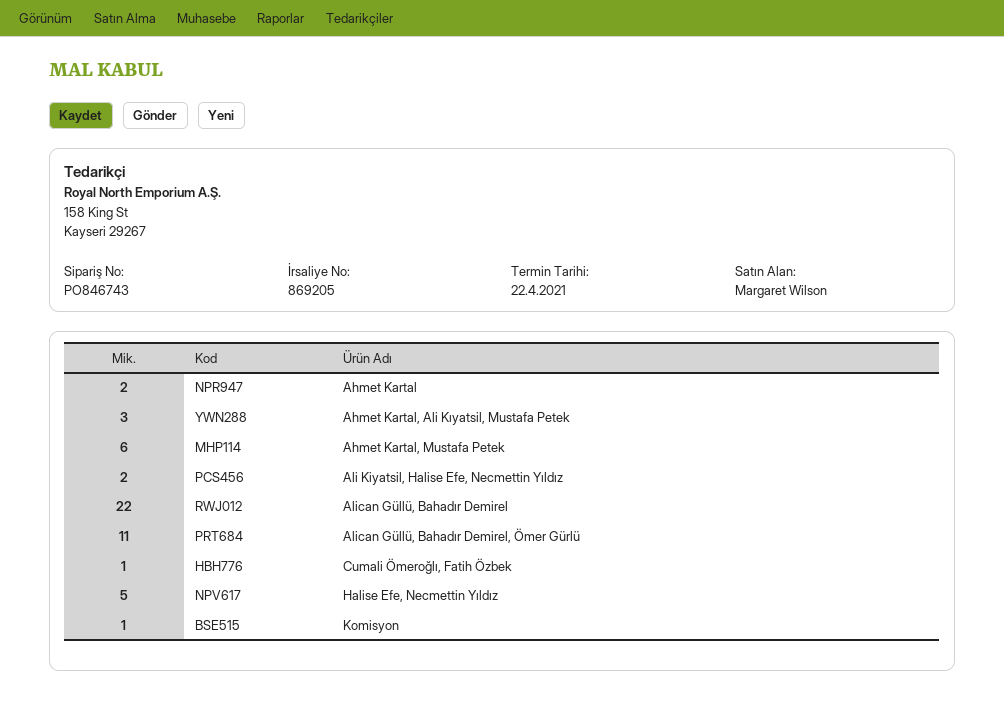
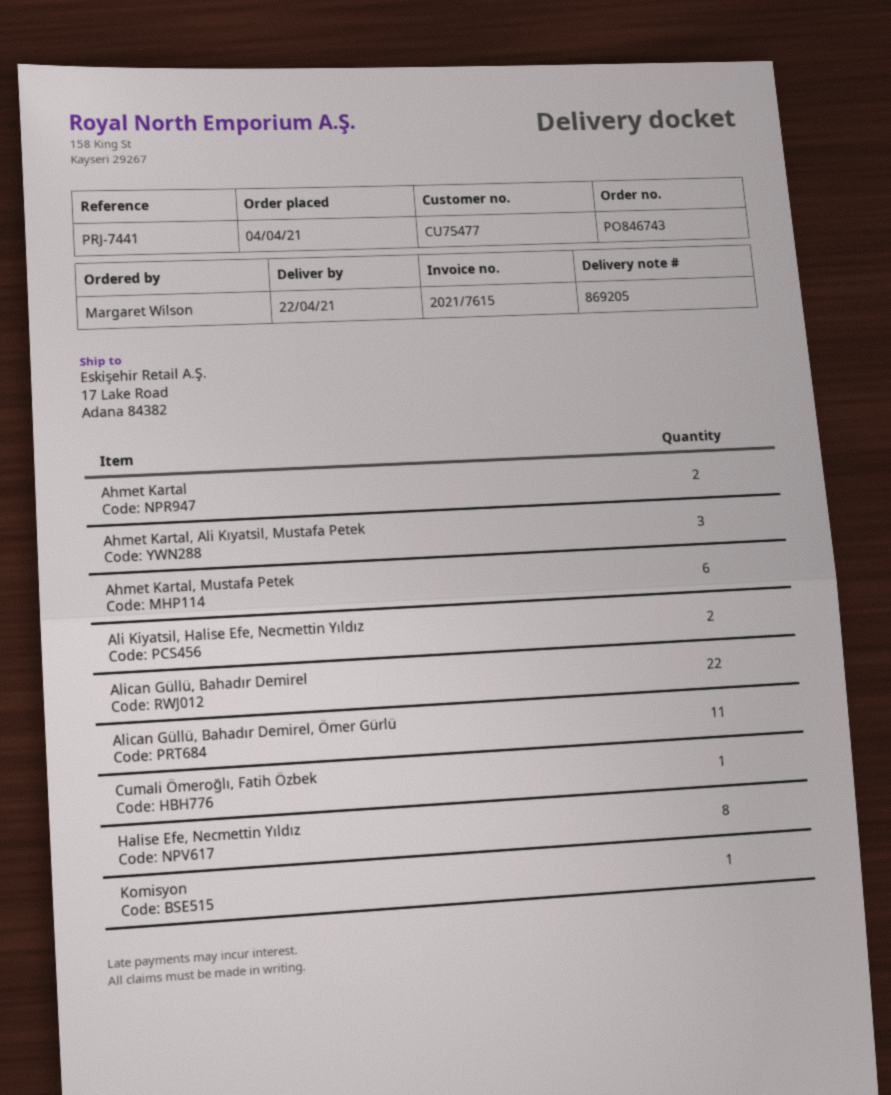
Halise Efe, Necmettin Yıldız: 5 -> 8

